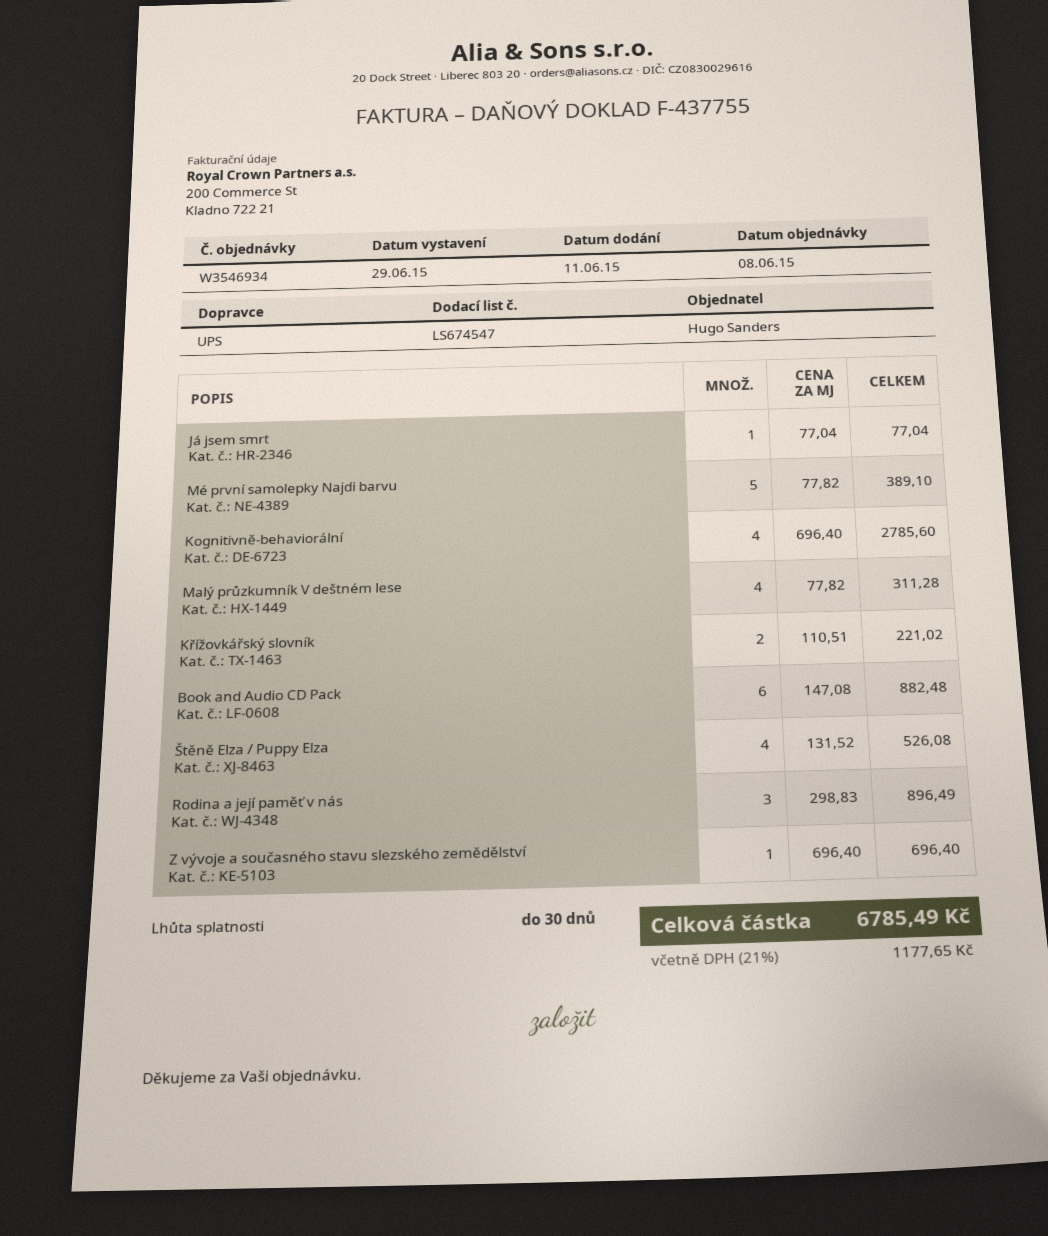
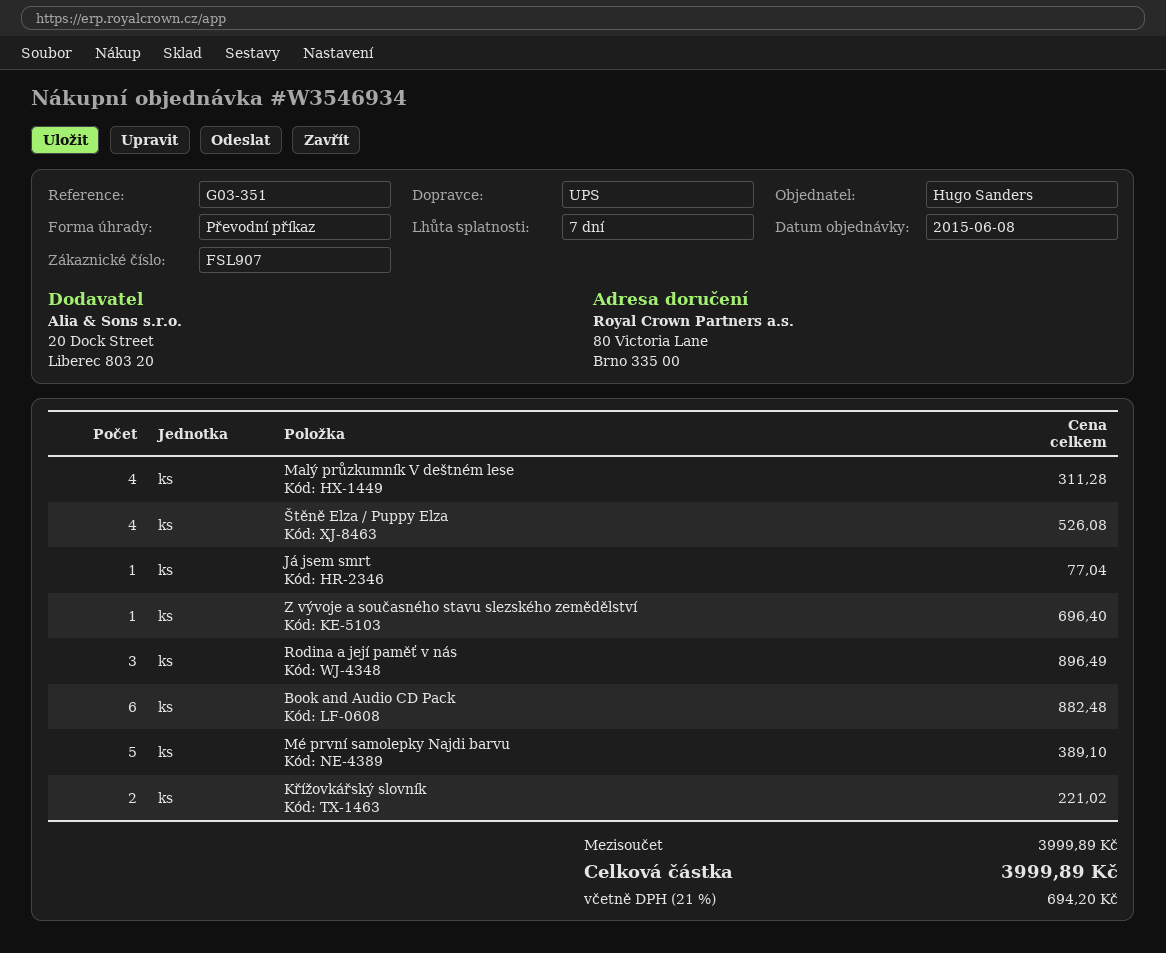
payment terms: 30 days -> 7 days
Kognitivně-behaviorální: 4 for 2785.60 -> none
tax: 21% = 1177.65 -> 21% = 694.20
total: 6785.49 -> 3999.89

